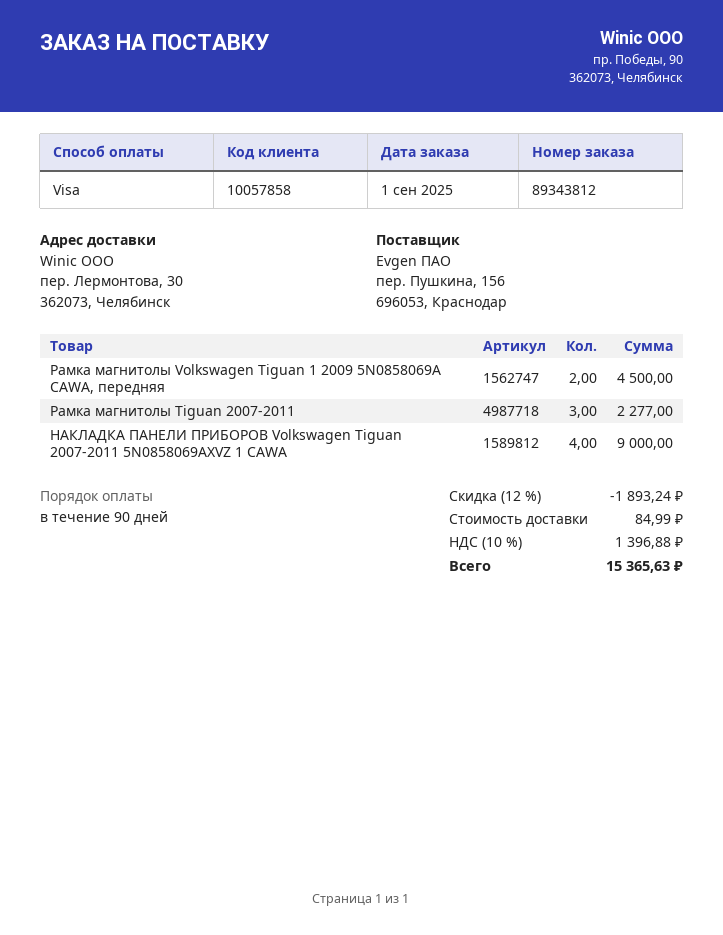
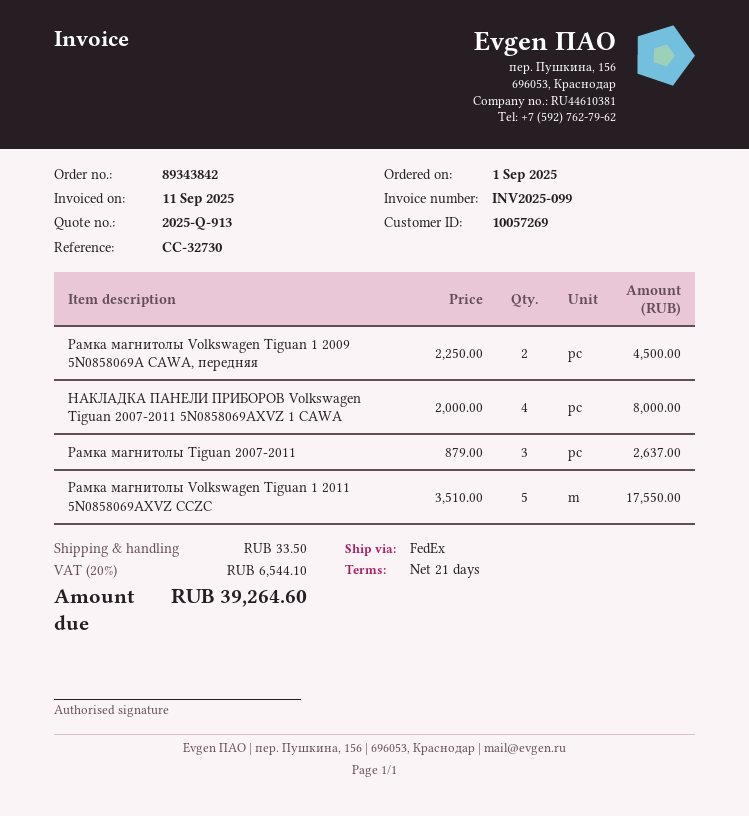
order number: 89343812 -> 89343842
payment terms: 90 days -> 21 days
customer number: 10057858 -> 10057269
Рамка магнитолы Tiguan 2007-2011: 3 for 2277.00 -> 3 for 2637.00
НАКЛАДКА ПАНЕЛИ ПРИБОРОВ Volkswagen Tiguan 2007-2011 5N0858069AXVZ 1 CAWA: 4 for 9000.00 -> 4 for 8000.00
Рамка магнитолы Volkswagen Tiguan 1 2011 5N0858069AXVZ CCZC: none -> 5 for 17550.00
discount: 12% = 1893.24 -> none
shipping: 84.99 -> 33.50
tax: 10% = 1396.88 -> 20% = 6544.10
total: 15365.63 -> 39264.60

